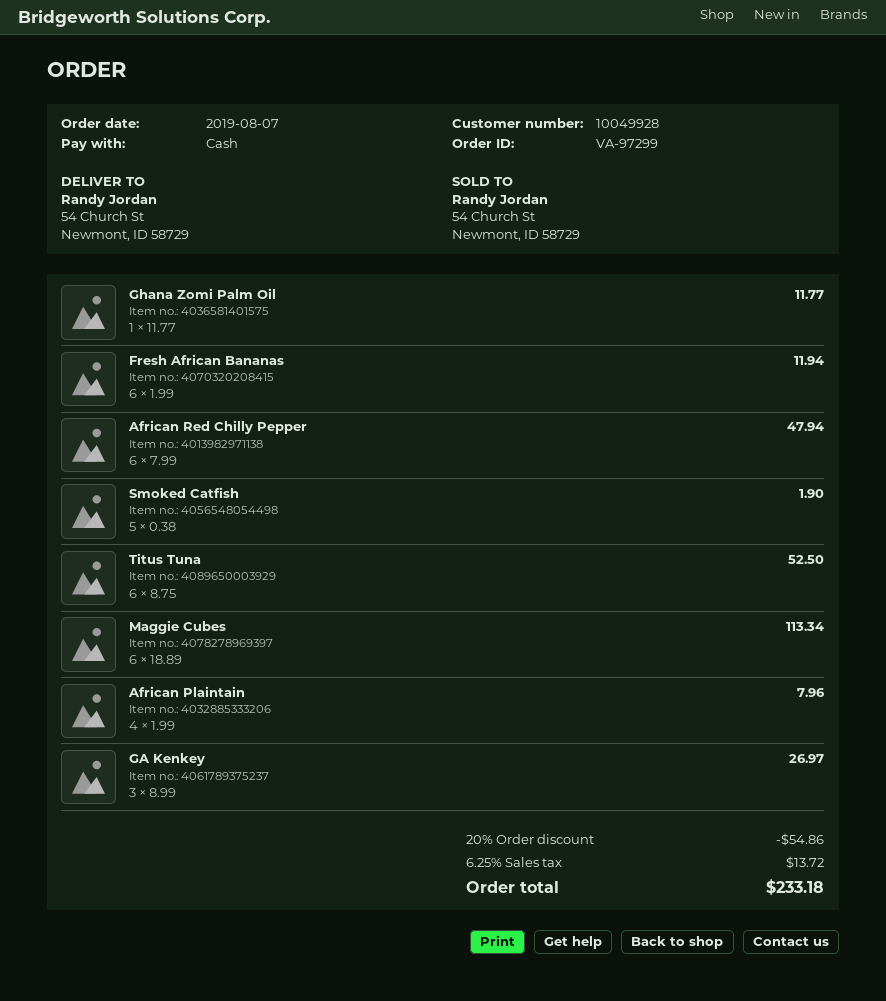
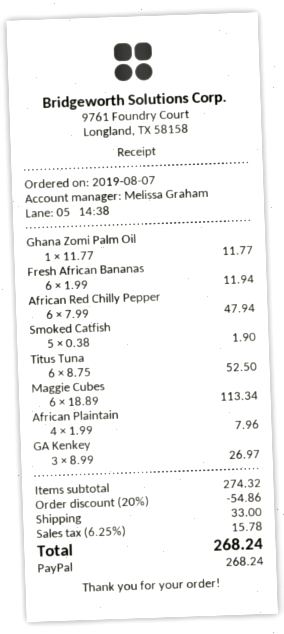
payment method: cash -> PayPal
shipping: none -> 33.00
tax: 6.25% = 13.72 -> 6.25% = 15.78
total: 233.18 -> 268.24

